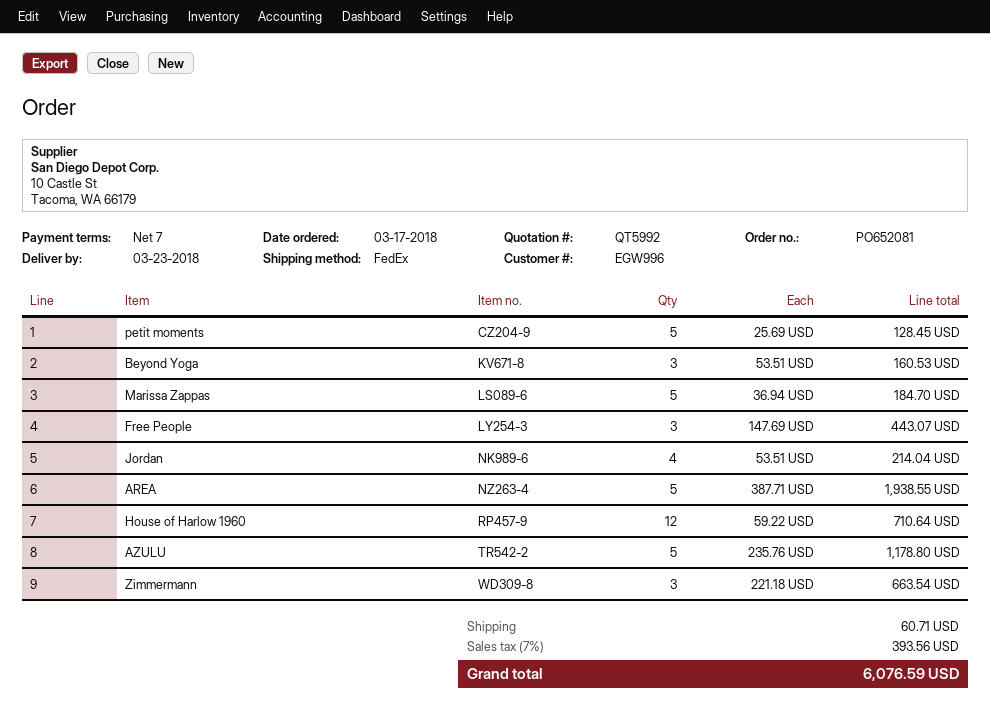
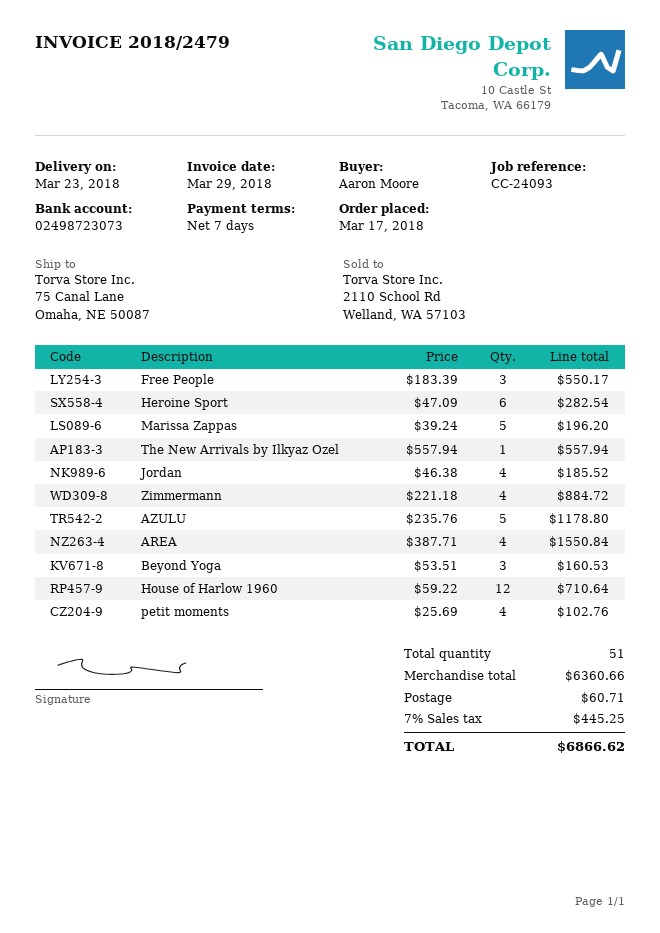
petit moments: 5 x 25.69 = 128.45 -> 4 x 25.69 = 102.76
Marissa Zappas: 5 x 36.94 = 184.70 -> 5 x 39.24 = 196.20
Free People: 3 x 147.69 = 443.07 -> 3 x 183.39 = 550.17
Jordan: 4 x 53.51 = 214.04 -> 4 x 46.38 = 185.52
AREA: 5 x 387.71 = 1938.55 -> 4 x 387.71 = 1550.84
Zimmermann: 3 x 221.18 = 663.54 -> 4 x 221.18 = 884.72
Heroine Sport: none -> 6 x 47.09 = 282.54
The New Arrivals by Ilkyaz Ozel: none -> 1 x 557.94 = 557.94
tax: 7% = 393.56 -> 7% = 445.25
total: 6076.59 -> 6866.62

